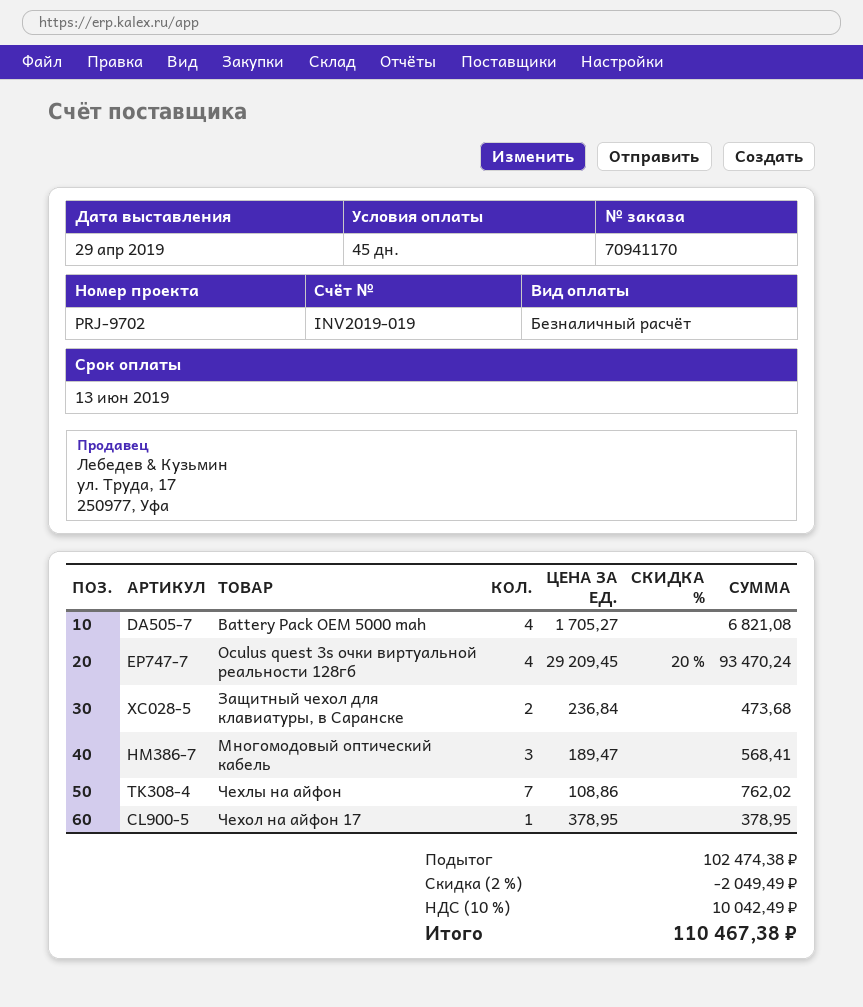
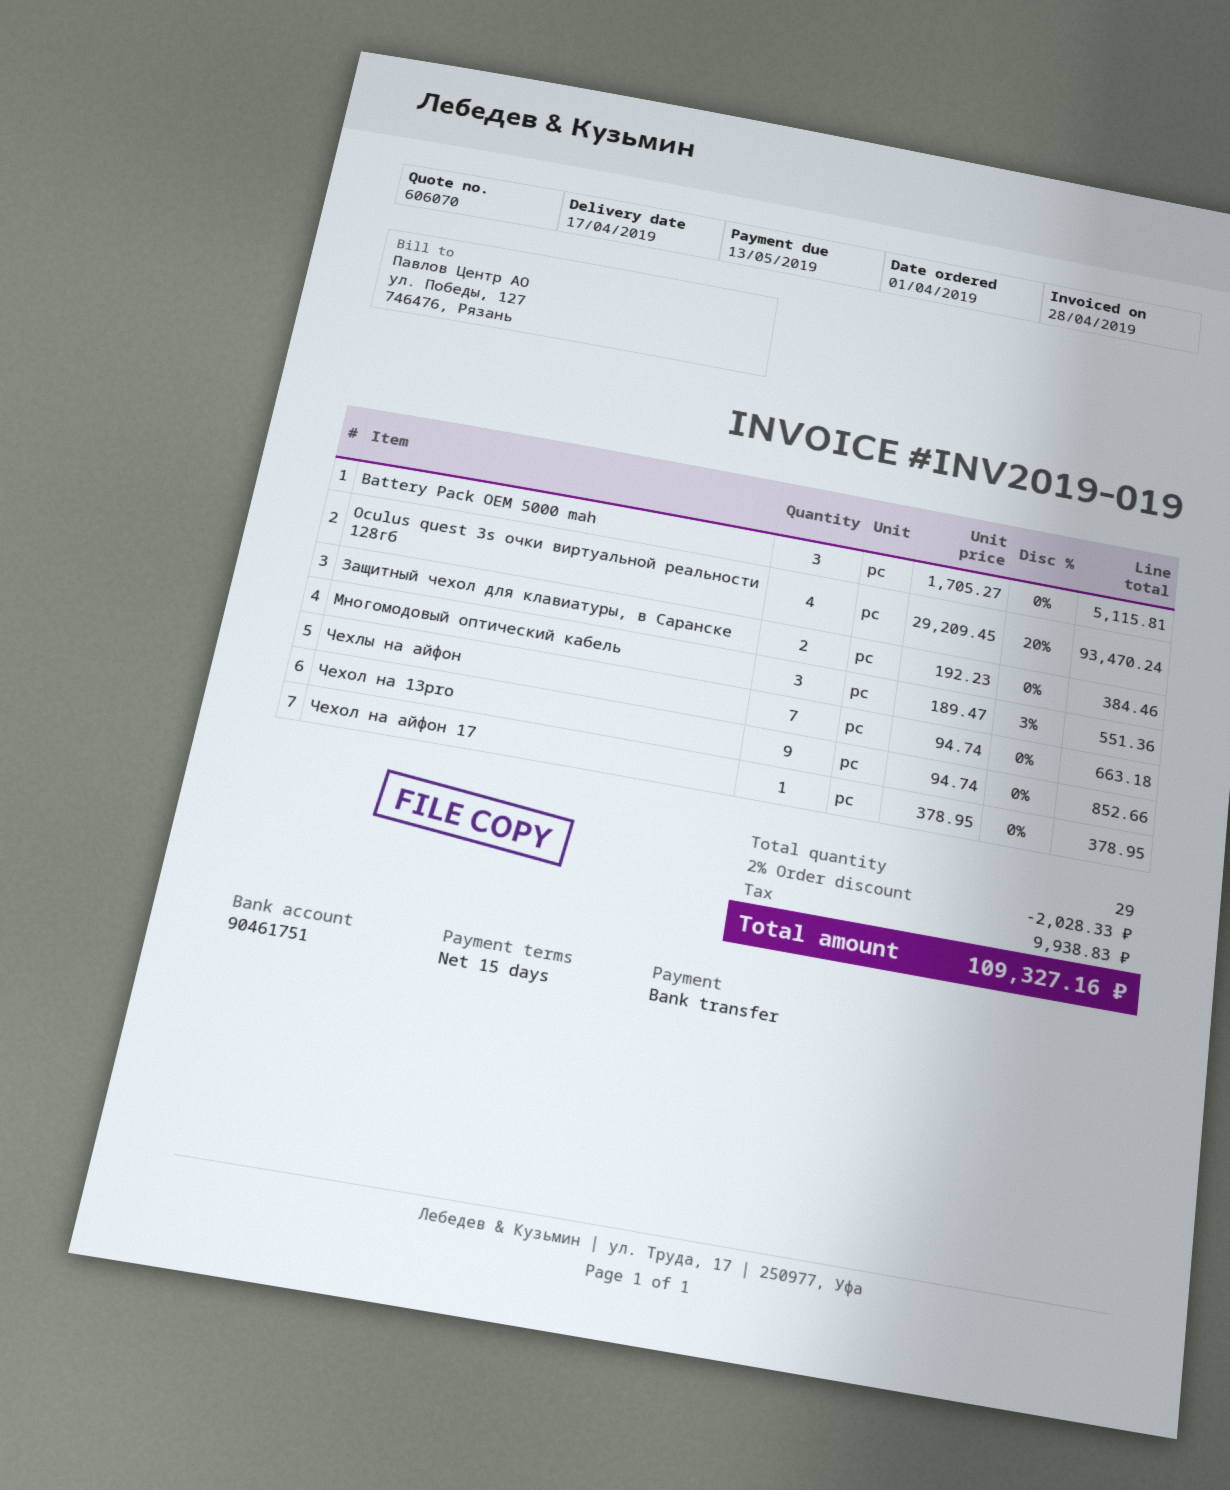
invoice date: 2019-04-29 -> 2019-04-28
payment terms: 45 days -> 15 days
due date: 2019-06-13 -> 2019-05-13
Battery Pack OEM 5000 mah: 4 x 1705.27 = 6821.08 -> 3 x 1705.27 = 5115.81
Защитный чехол для клавиатуры, в Саранске: 2 x 236.84 = 473.68 -> 2 x 192.23 = 384.46
Многомодовый оптический кабель: 3 x 189.47 = 568.41 -> 3 x 189.47 - 3% = 551.36
Чехлы на айфон: 7 x 108.86 = 762.02 -> 7 x 94.74 = 663.18
Чехол на 13pro: none -> 9 x 94.74 = 852.66
discount: 2% = 2049.49 -> 2% = 2028.33
tax: 10042.49 -> 9938.83
total: 110467.38 -> 109327.16

